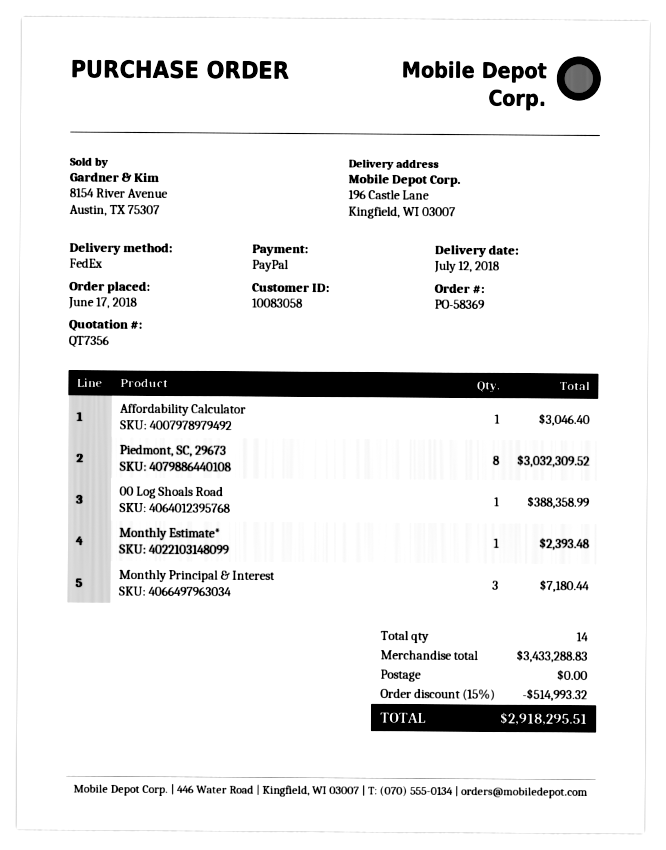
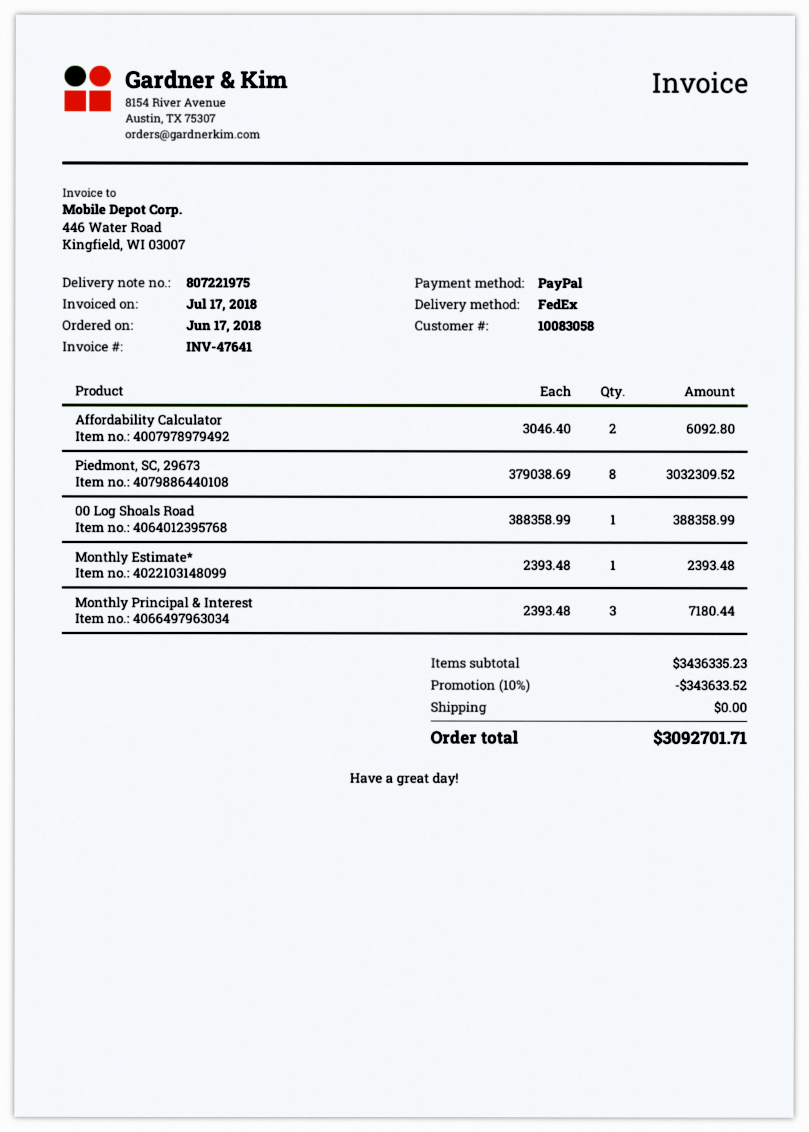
Affordability Calculator: 1 for 3046.40 -> 2 for 6092.80
subtotal: 3433288.83 -> 3436335.23
discount: 15% = 514993.32 -> 10% = 343633.52
total: 2918295.51 -> 3092701.71

